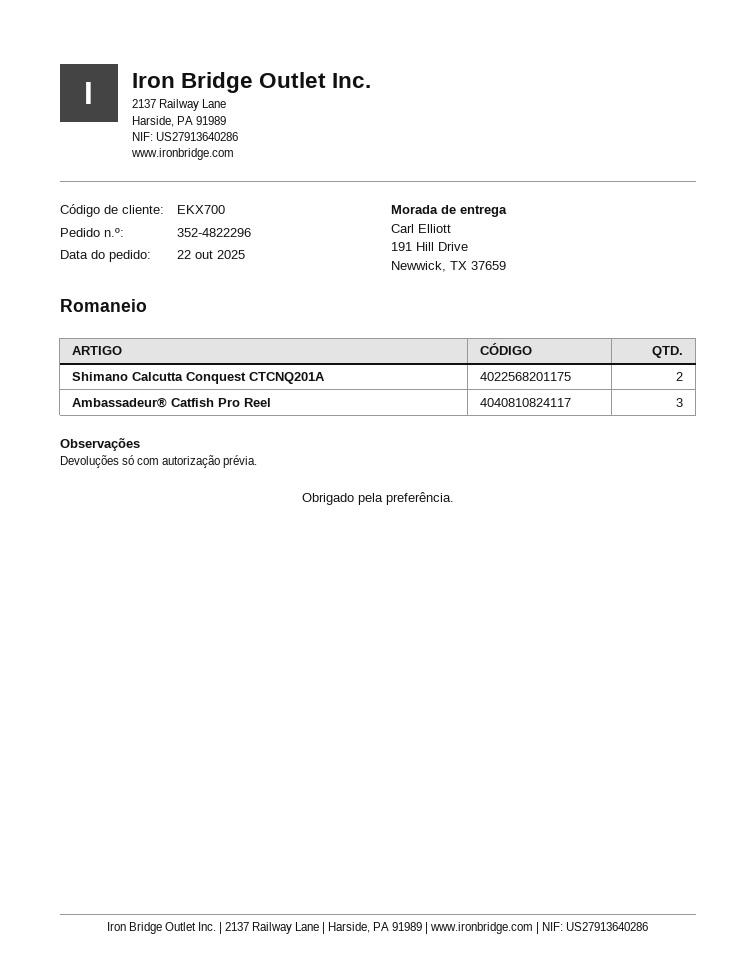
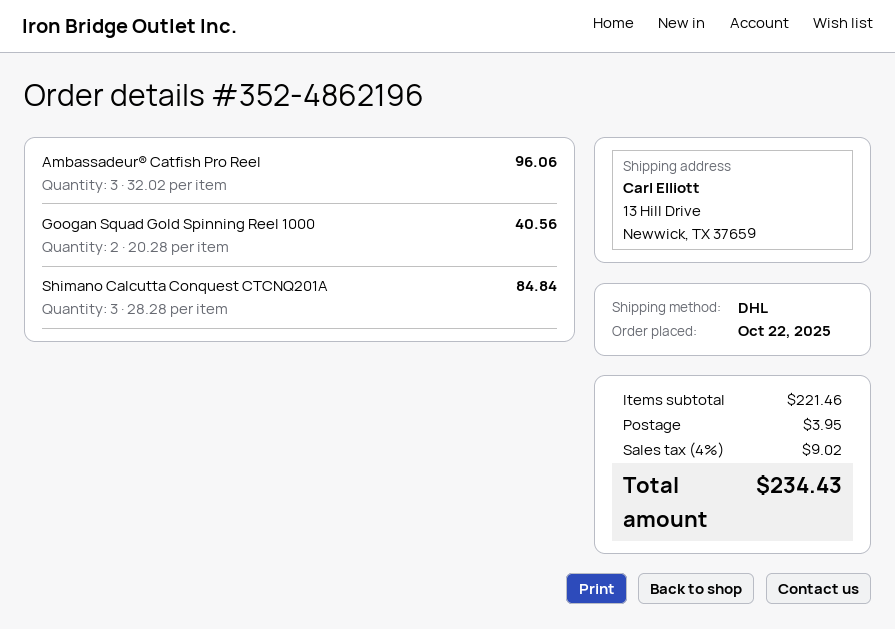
order number: 352-4822296 -> 352-4862196
ship to: 191 Hill Drive, Newwick, TX 37659 -> 13 Hill Drive, Newwick, TX 37659
Shimano Calcutta Conquest CTCNQ201A: 2 -> 3
Googan Squad Gold Spinning Reel 1000: none -> 2

